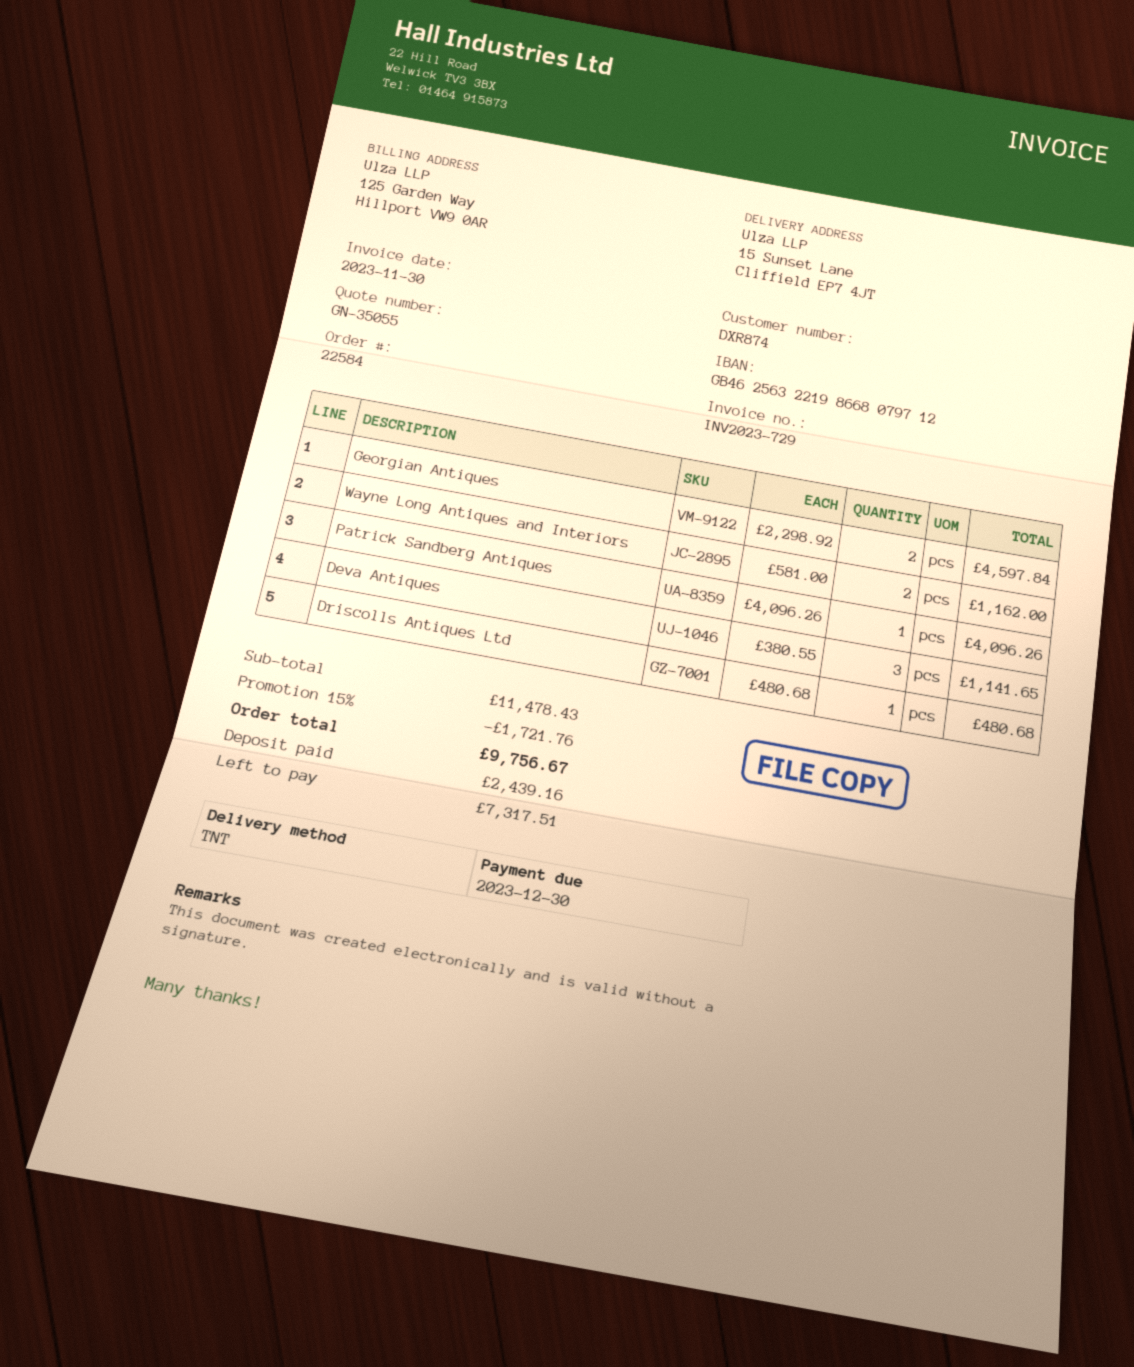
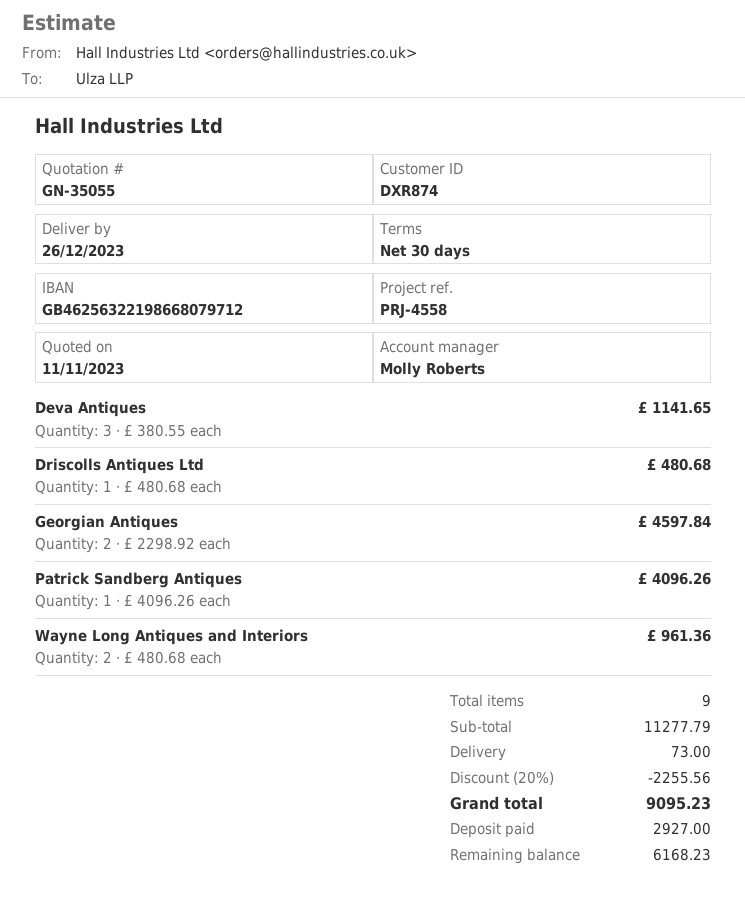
Wayne Long Antiques and Interiors: 2 x 581.00 = 1162.00 -> 2 x 480.68 = 961.36
subtotal: 11478.43 -> 11277.79
discount: 15% = 1721.76 -> 20% = 2255.56
shipping: none -> 73.00
total: 9756.67 -> 9095.23
deposit: 2439.16 -> 2927.00
balance: 7317.51 -> 6168.23

